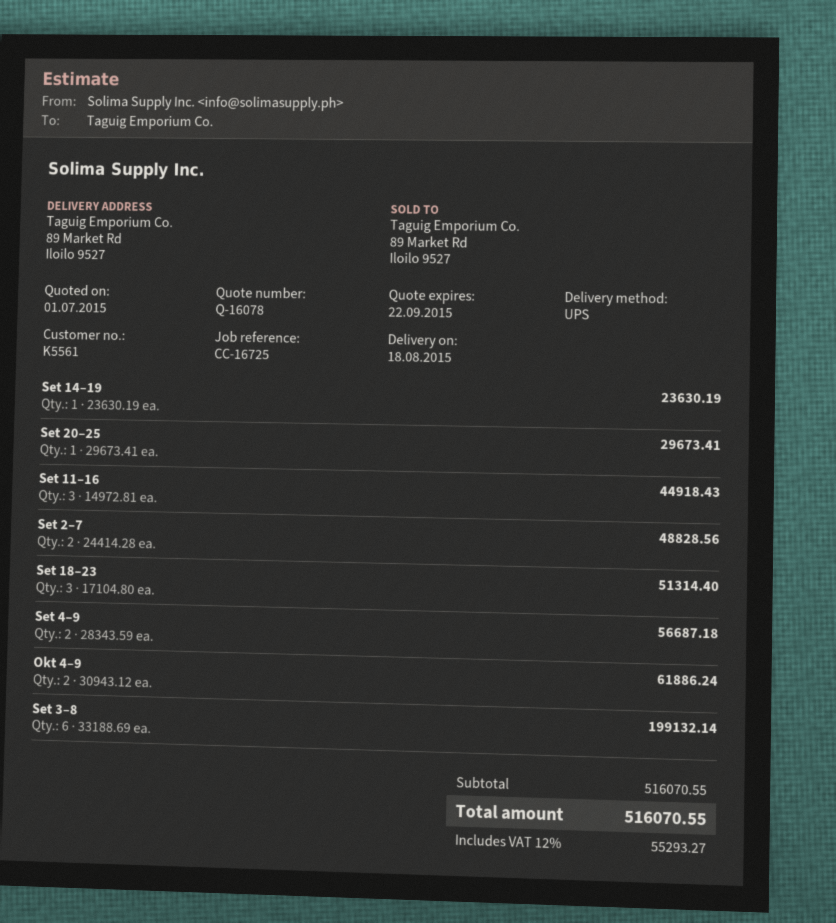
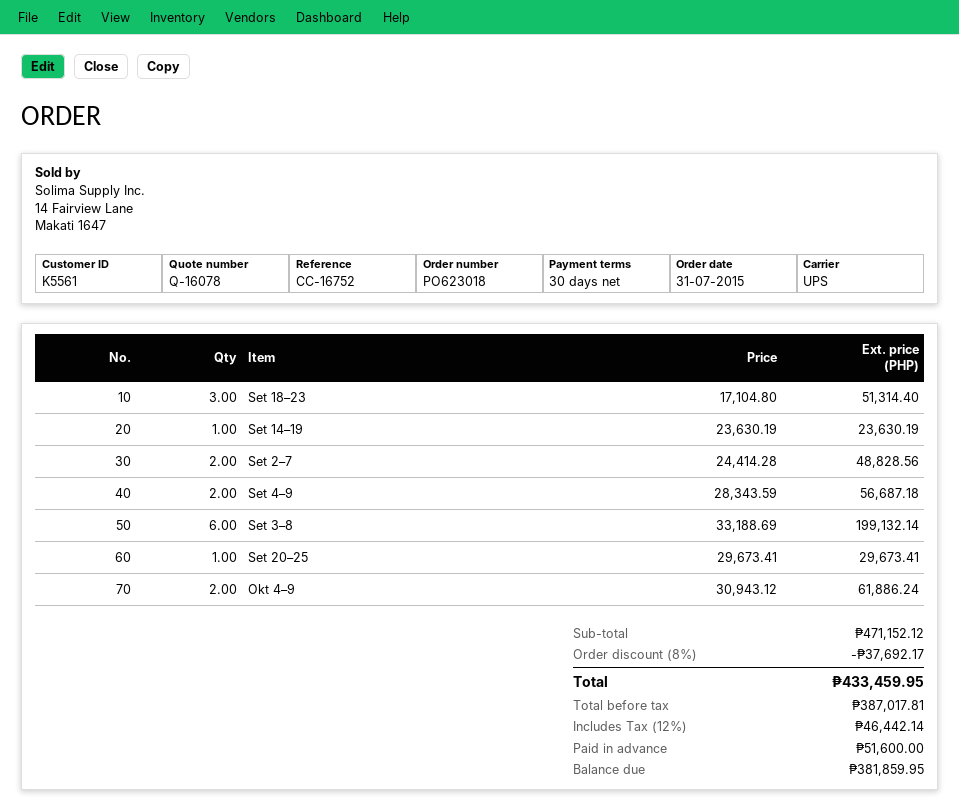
reference: CC-16725 -> CC-16752
Set 11–16: 3 x 14972.81 = 44918.43 -> none
subtotal: 516070.55 -> 471152.12
discount: none -> 8% = 37692.17
tax: 12% = 55293.27 -> 12% = 46442.14
total: 516070.55 -> 433459.95

